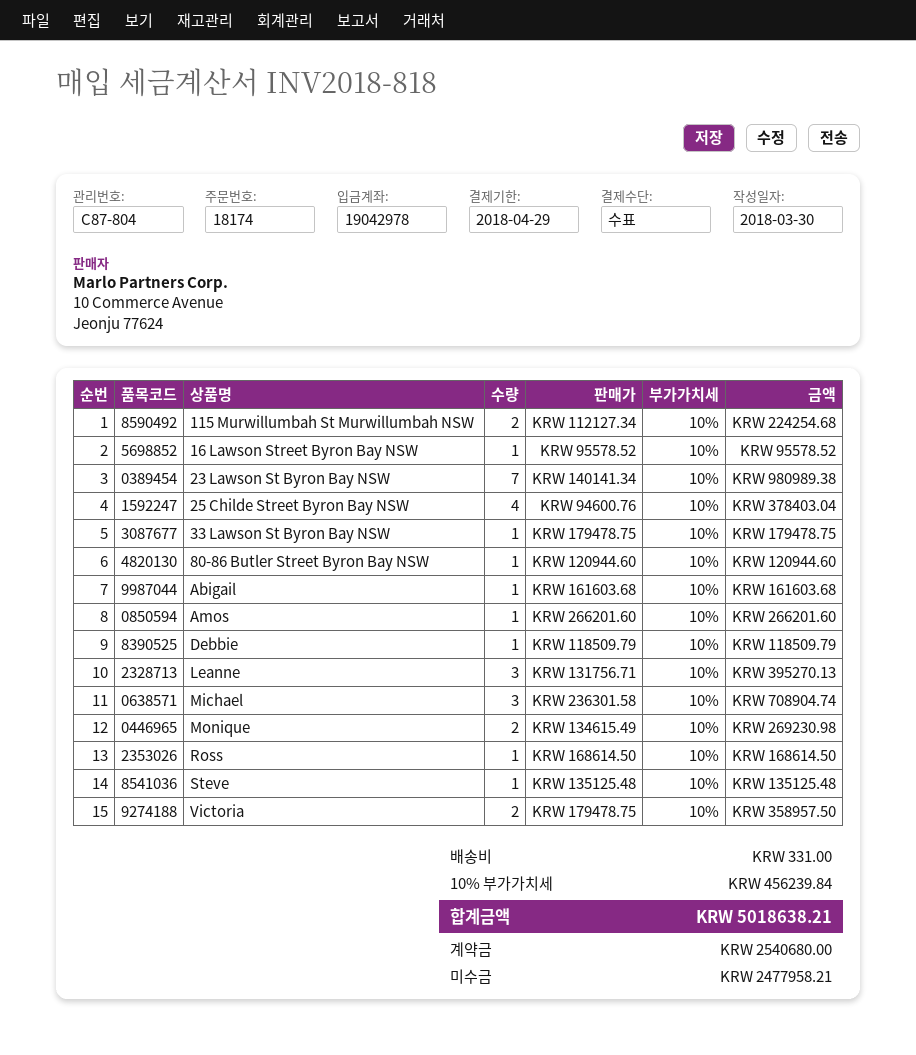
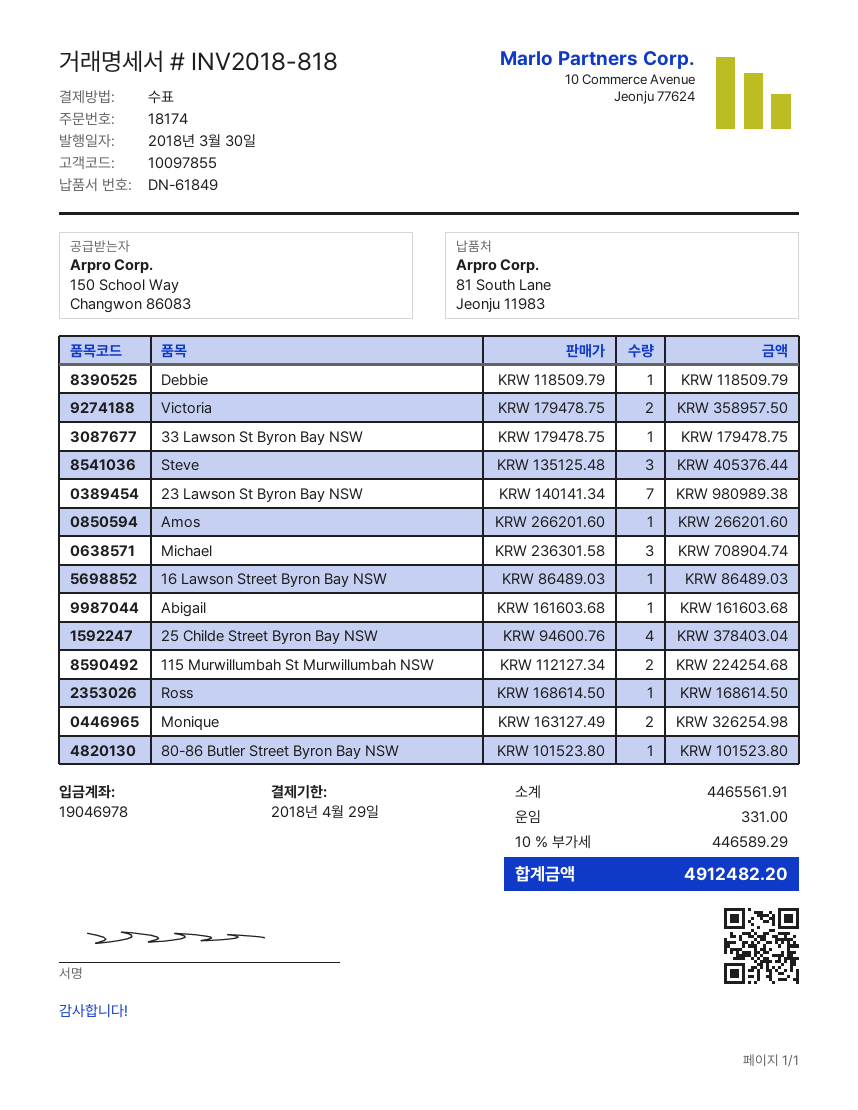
bank account: 19042978 -> 19046978
16 Lawson Street Byron Bay NSW: 1 x 95578.52 = 95578.52 -> 1 x 86489.03 = 86489.03
80-86 Butler Street Byron Bay NSW: 1 x 120944.60 = 120944.60 -> 1 x 101523.80 = 101523.80
Leanne: 3 x 131756.71 = 395270.13 -> none
Monique: 2 x 134615.49 = 269230.98 -> 2 x 163127.49 = 326254.98
Steve: 1 x 135125.48 = 135125.48 -> 3 x 135125.48 = 405376.44
tax: 10% = 456239.84 -> 10% = 446589.29
total: 5018638.21 -> 4912482.20

